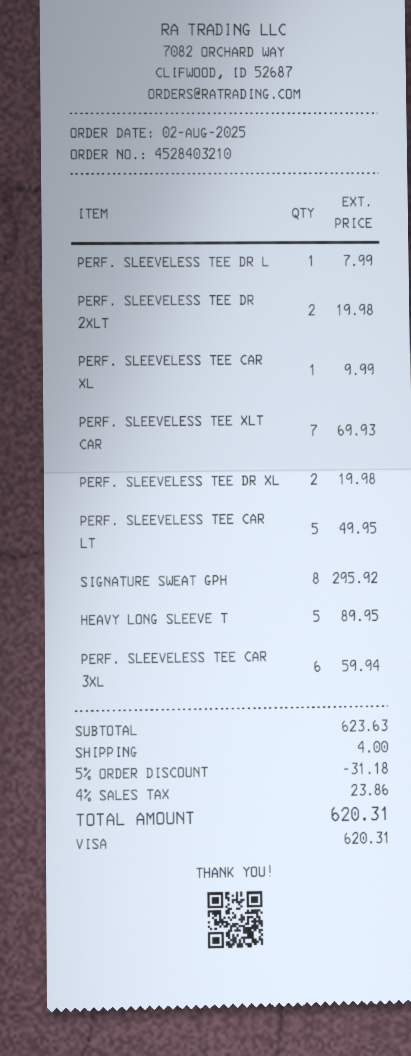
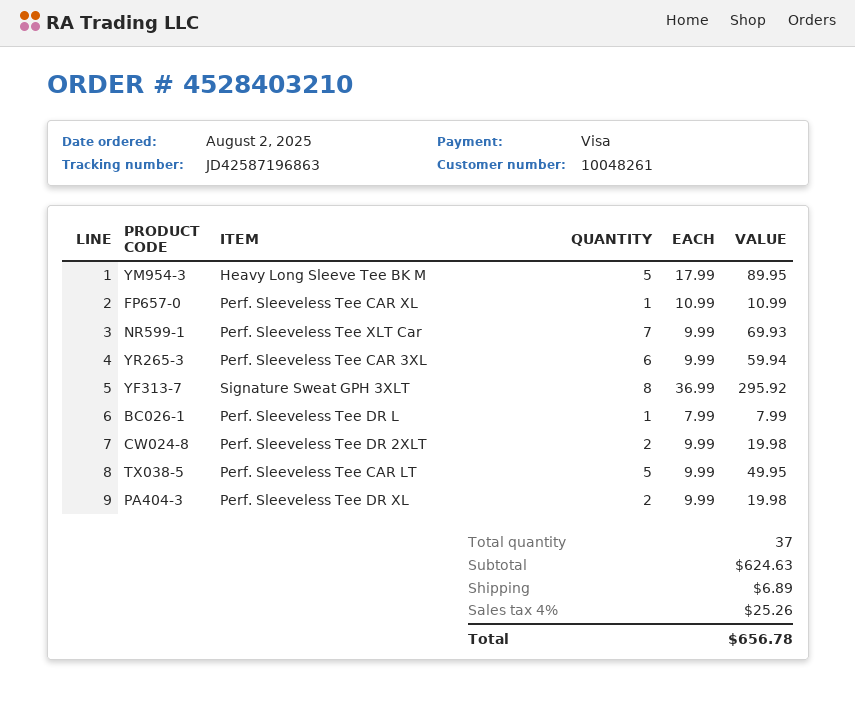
PERF. SLEEVELESS TEE CAR XL: 1 for 9.99 -> 1 for 10.99
subtotal: 623.63 -> 624.63
discount: 5% = 31.18 -> none
shipping: 4.00 -> 6.89
tax: 4% = 23.86 -> 4% = 25.26
total: 620.31 -> 656.78

